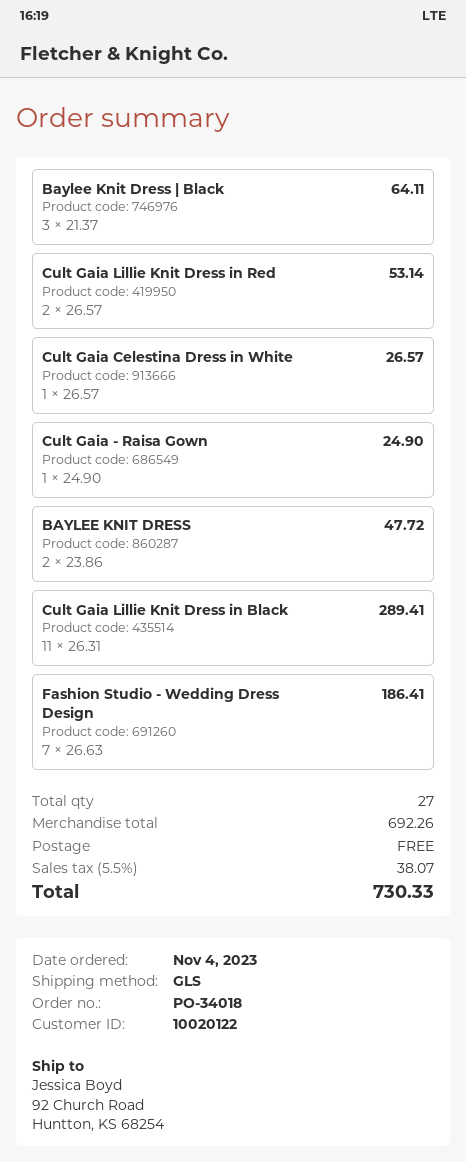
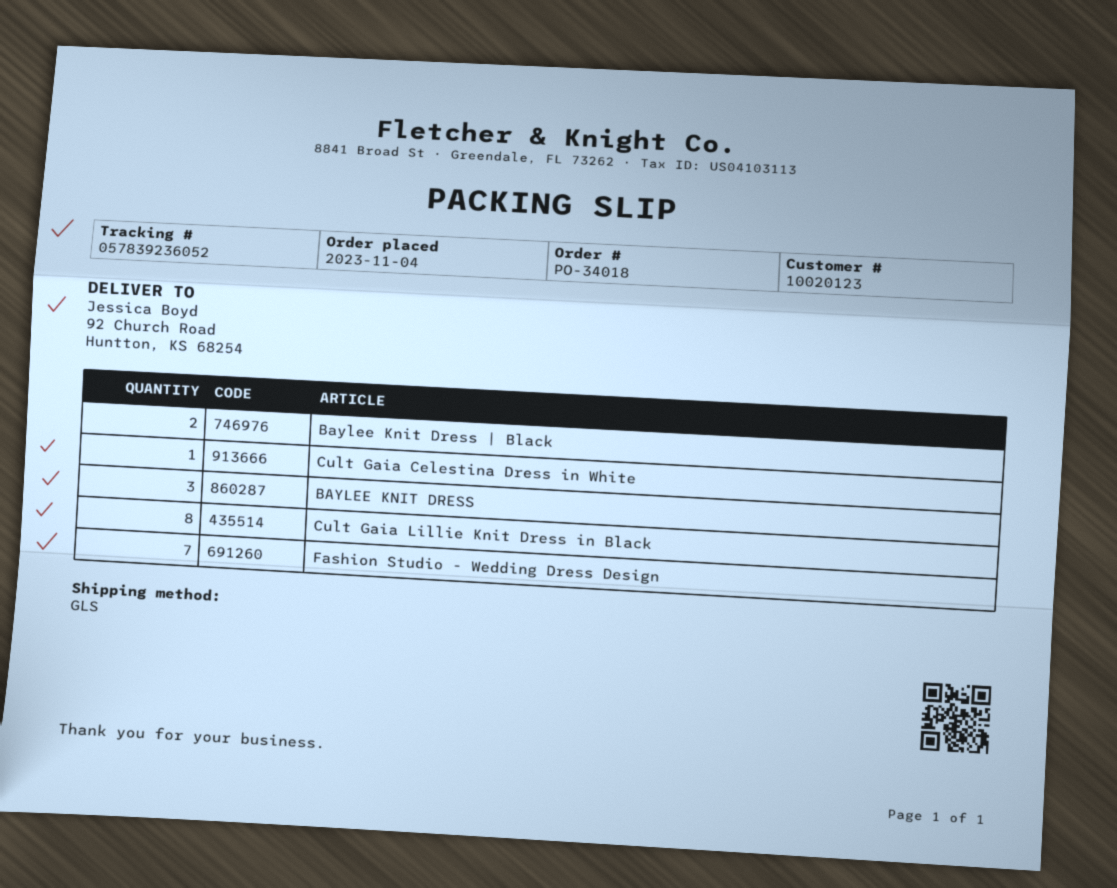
customer number: 10020122 -> 10020123
Baylee Knit Dress | Black: 3 -> 2
Cult Gaia Lillie Knit Dress in Red: 2 -> none
Cult Gaia - Raisa Gown: 1 -> none
BAYLEE KNIT DRESS: 2 -> 3
Cult Gaia Lillie Knit Dress in Black: 11 -> 8

